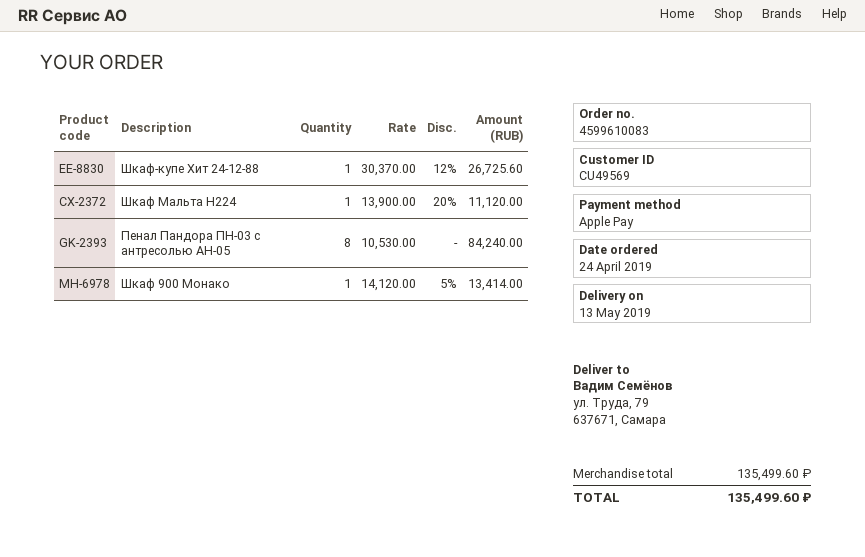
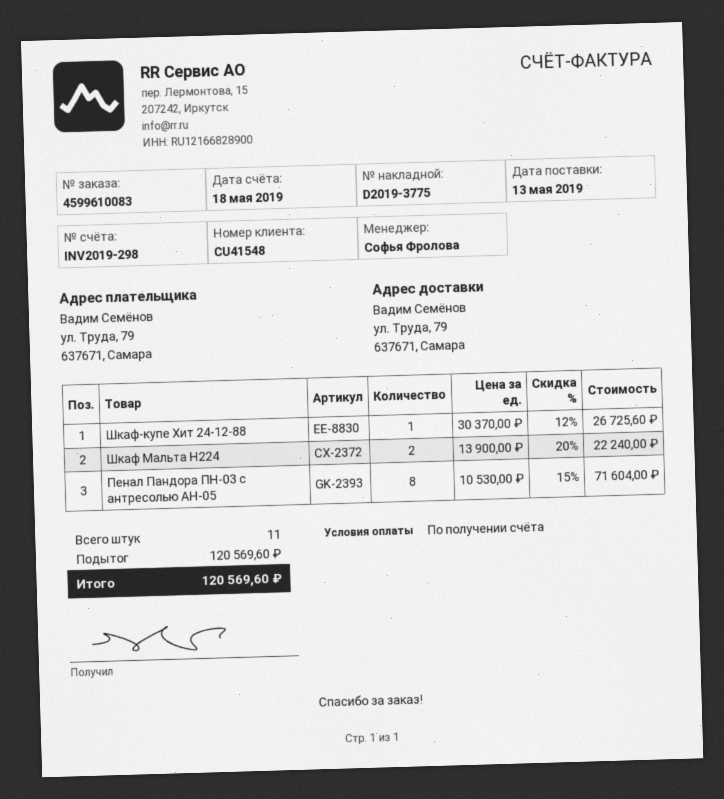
customer number: CU49569 -> CU41548
Шкаф Мальта H224: 1 x 13900.00 - 20% = 11120.00 -> 2 x 13900.00 - 20% = 22240.00
Пенал Пандора ПН-03 с антресолью АН-05: 8 x 10530.00 = 84240.00 -> 8 x 10530.00 - 15% = 71604.00
Шкаф 900 Монако: 1 x 14120.00 - 5% = 13414.00 -> none
subtotal: 135499.60 -> 120569.60
total: 135499.60 -> 120569.60

